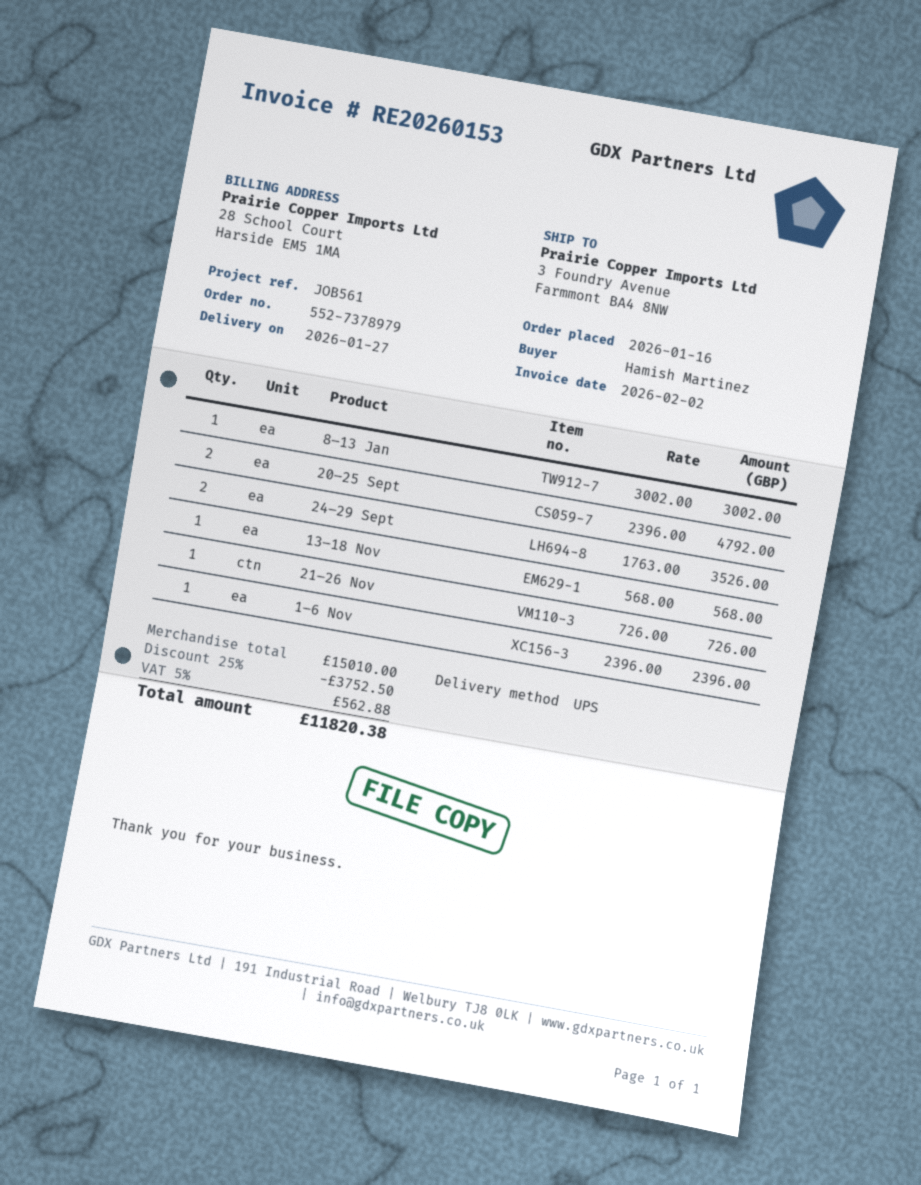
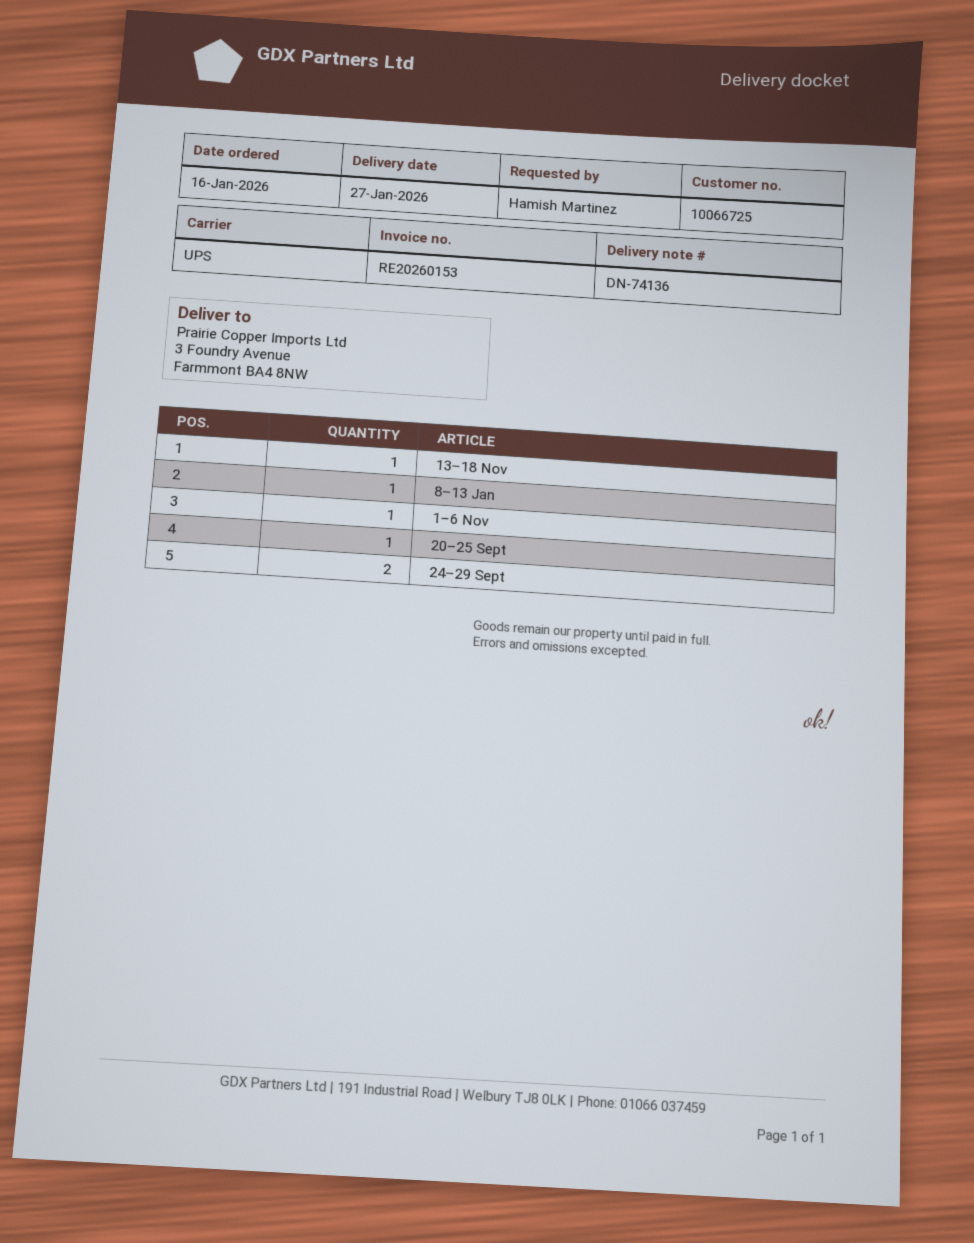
20–25 Sept: 2 -> 1
21–26 Nov: 1 -> none

